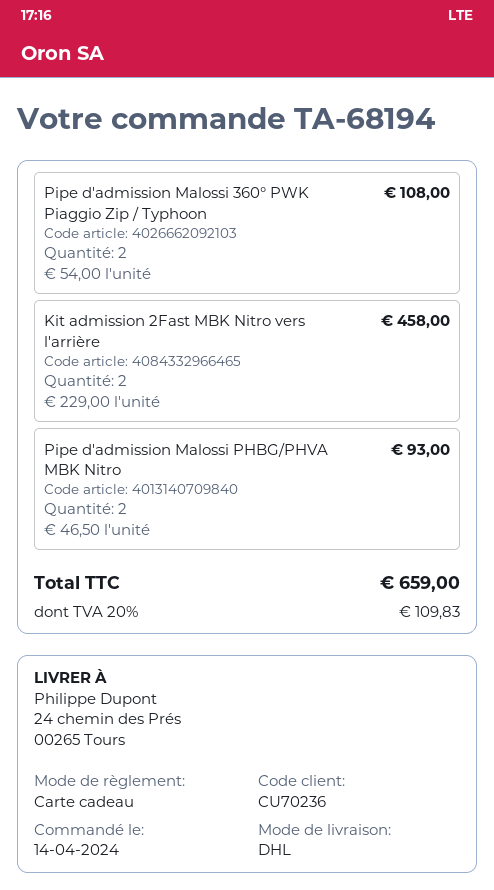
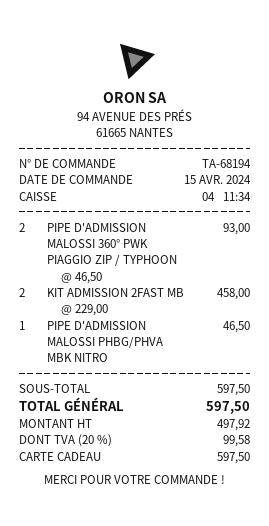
order date: 2024-04-14 -> 2024-04-15
Pipe d'admission Malossi 360° PWK Piaggio Zip / Typhoon: 2 x 54.00 = 108.00 -> 2 x 46.50 = 93.00
Pipe d'admission Malossi PHBG/PHVA MBK Nitro: 2 x 46.50 = 93.00 -> 1 x 46.50 = 46.50
tax: 20% = 109.83 -> 20% = 99.58
total: 659.00 -> 597.50

